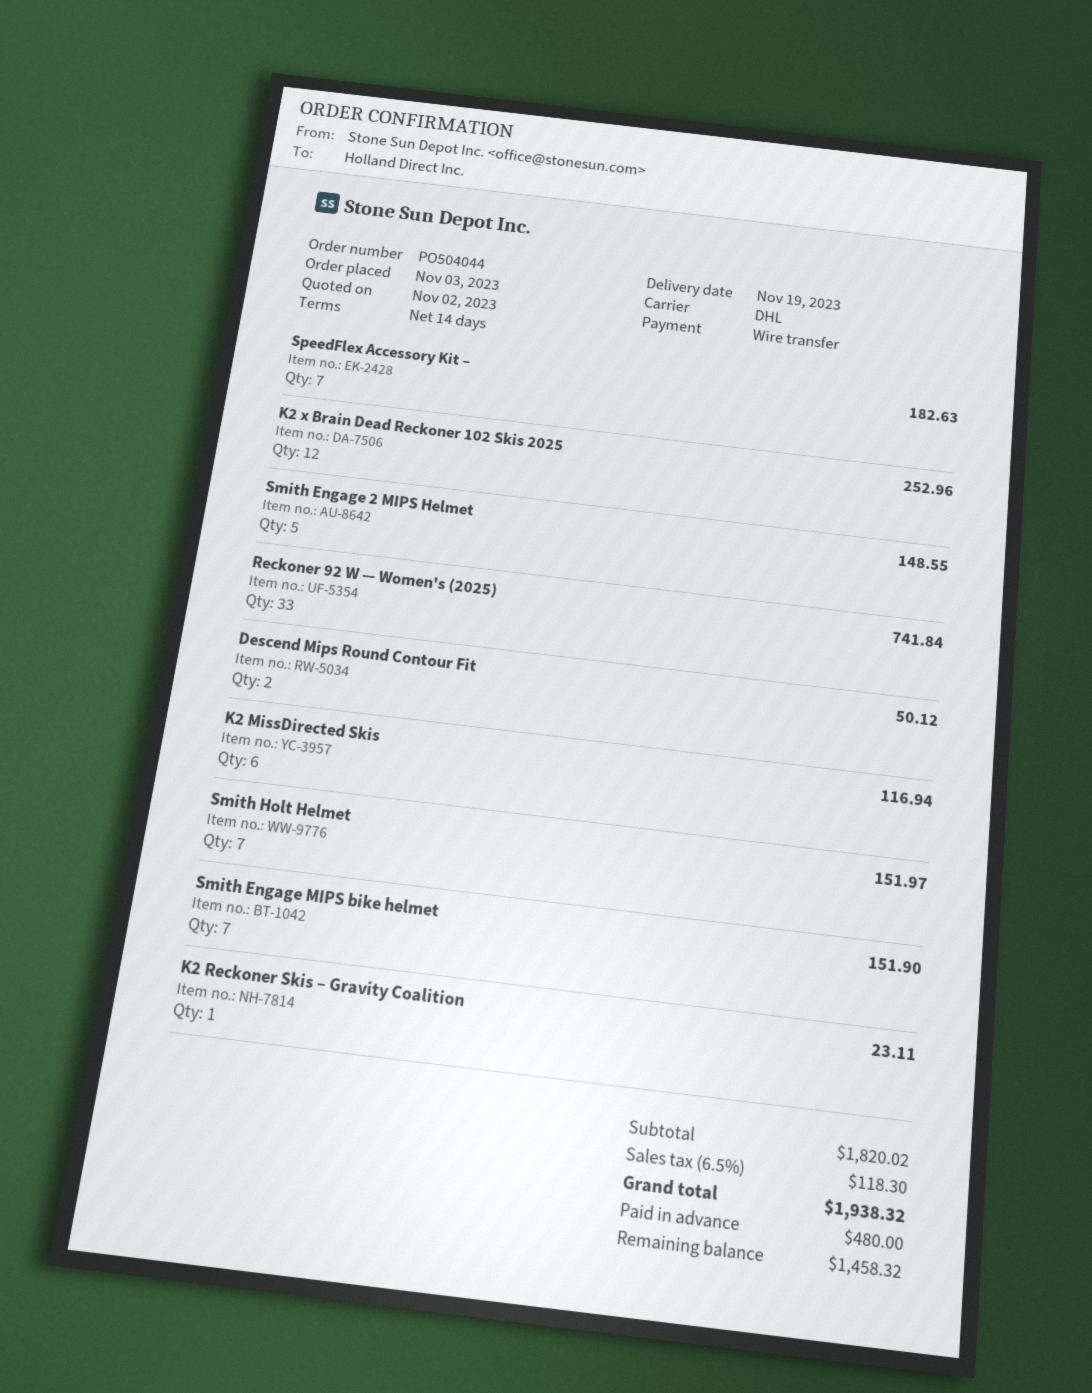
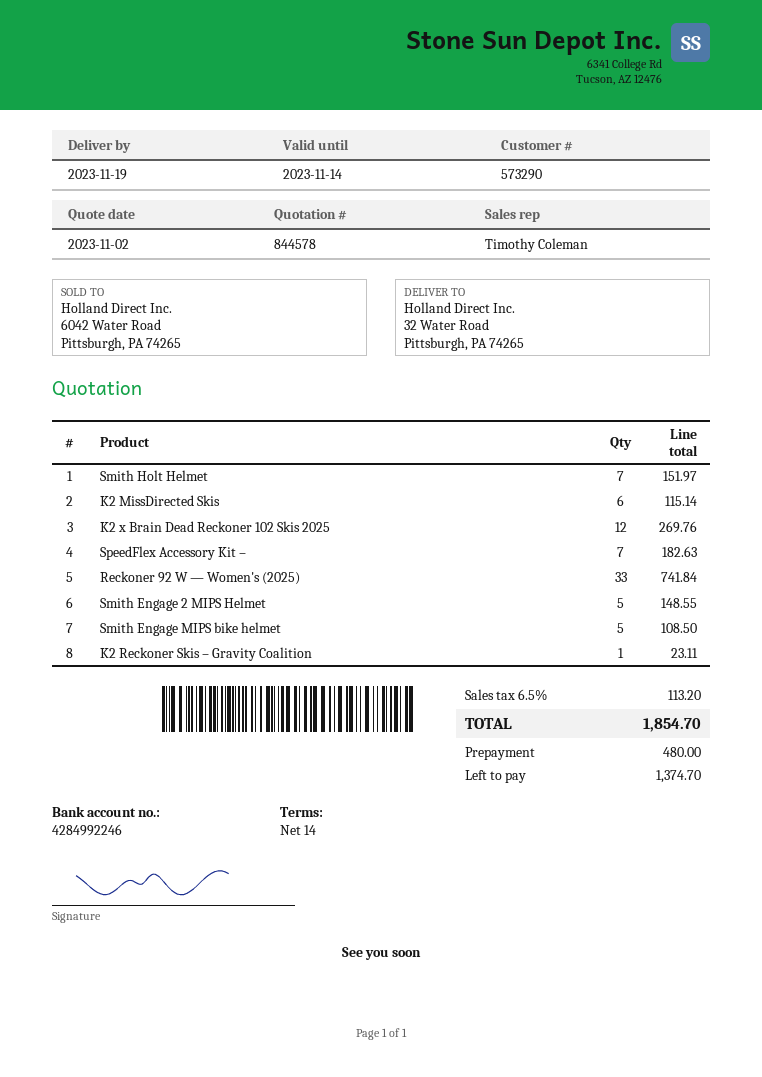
K2 x Brain Dead Reckoner 102 Skis 2025: 12 for 252.96 -> 12 for 269.76
Descend Mips Round Contour Fit: 2 for 50.12 -> none
K2 MissDirected Skis: 6 for 116.94 -> 6 for 115.14
Smith Engage MIPS bike helmet: 7 for 151.90 -> 5 for 108.50
tax: 6.5% = 118.30 -> 6.5% = 113.20
total: 1938.32 -> 1854.70
balance: 1458.32 -> 1374.70

